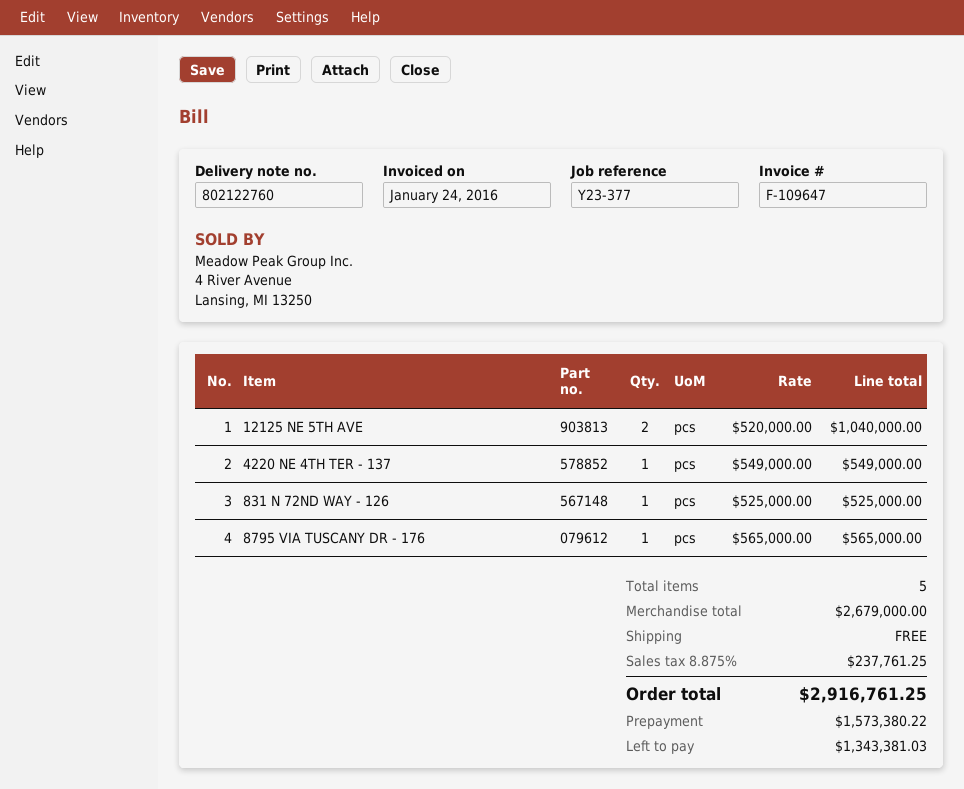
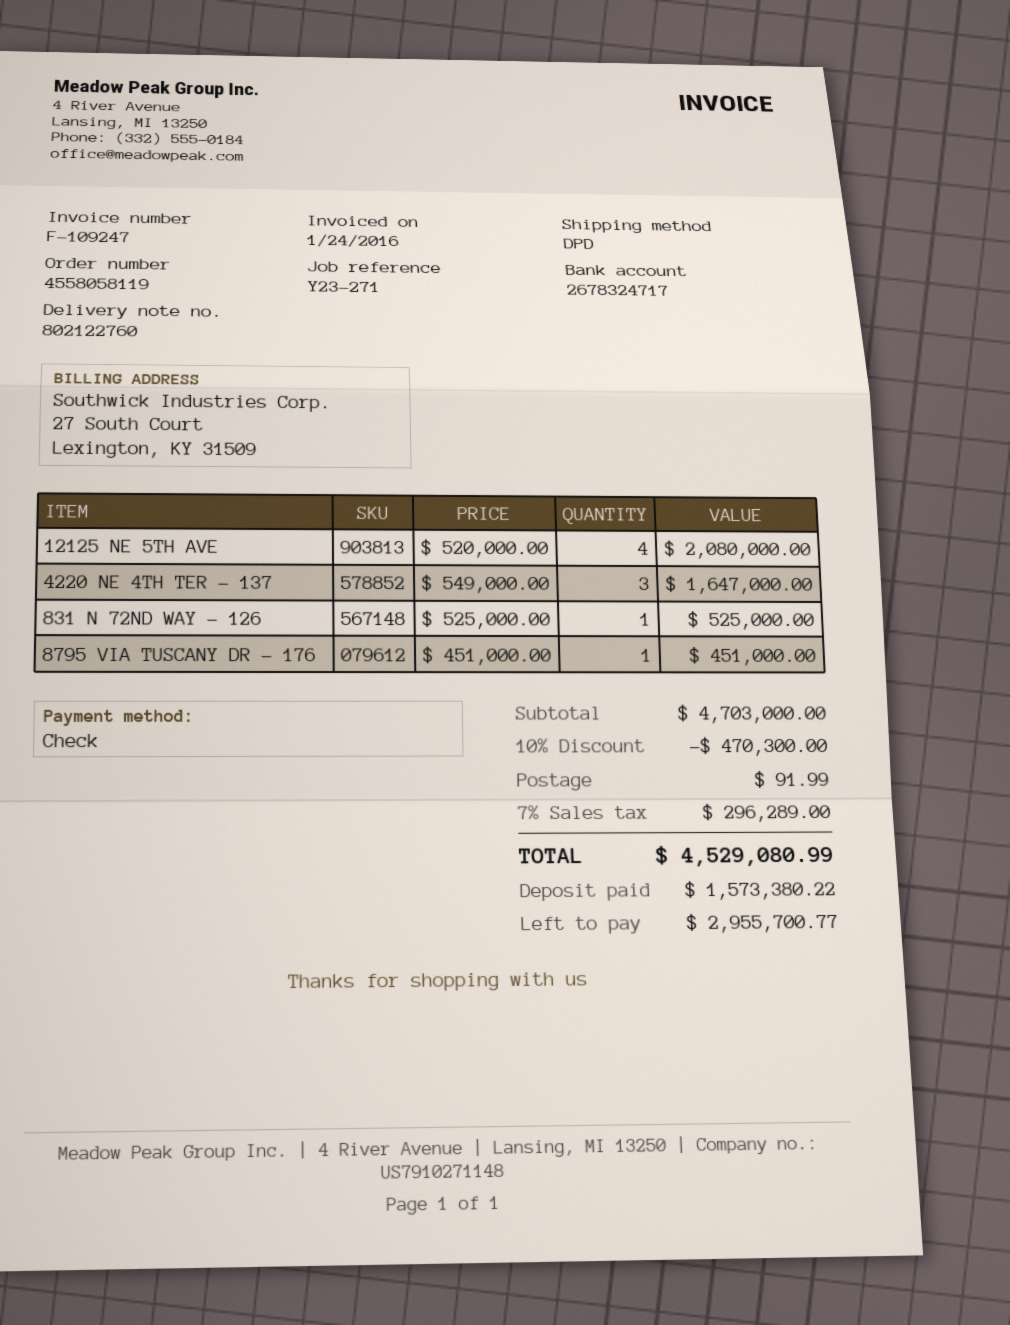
invoice number: F-109647 -> F-109247
reference: Y23-377 -> Y23-271
12125 NE 5TH AVE: 2 x 520000.00 = 1040000.00 -> 4 x 520000.00 = 2080000.00
4220 NE 4TH TER - 137: 1 x 549000.00 = 549000.00 -> 3 x 549000.00 = 1647000.00
8795 VIA TUSCANY DR - 176: 1 x 565000.00 = 565000.00 -> 1 x 451000.00 = 451000.00
subtotal: 2679000.00 -> 4703000.00
discount: none -> 10% = 470300.00
shipping: 0.00 -> 91.99
tax: 8.875% = 237761.25 -> 7% = 296289.00
total: 2916761.25 -> 4529080.99
balance: 1343381.03 -> 2955700.77

